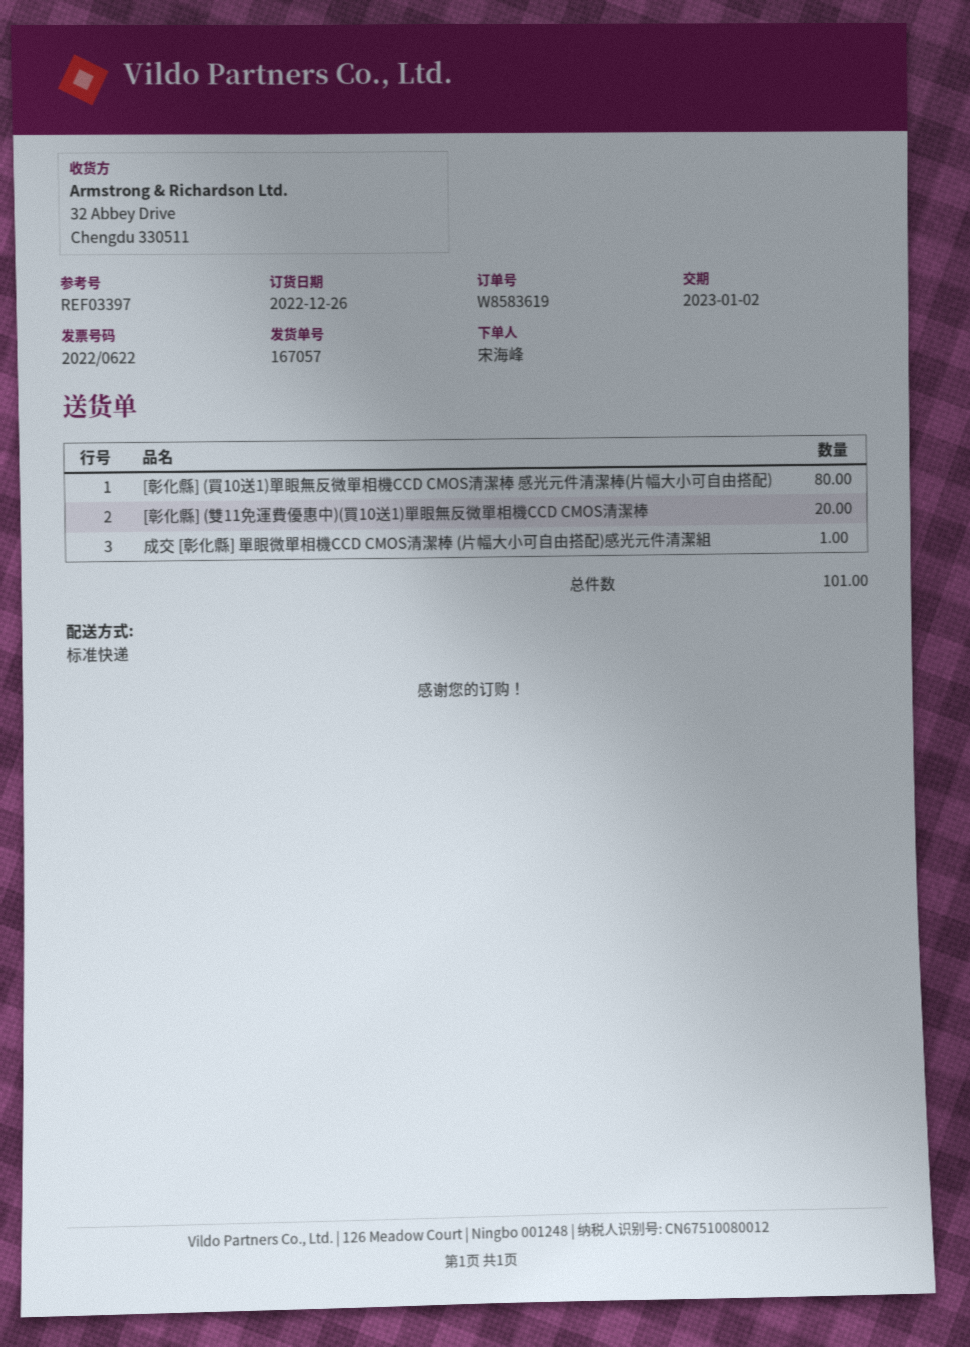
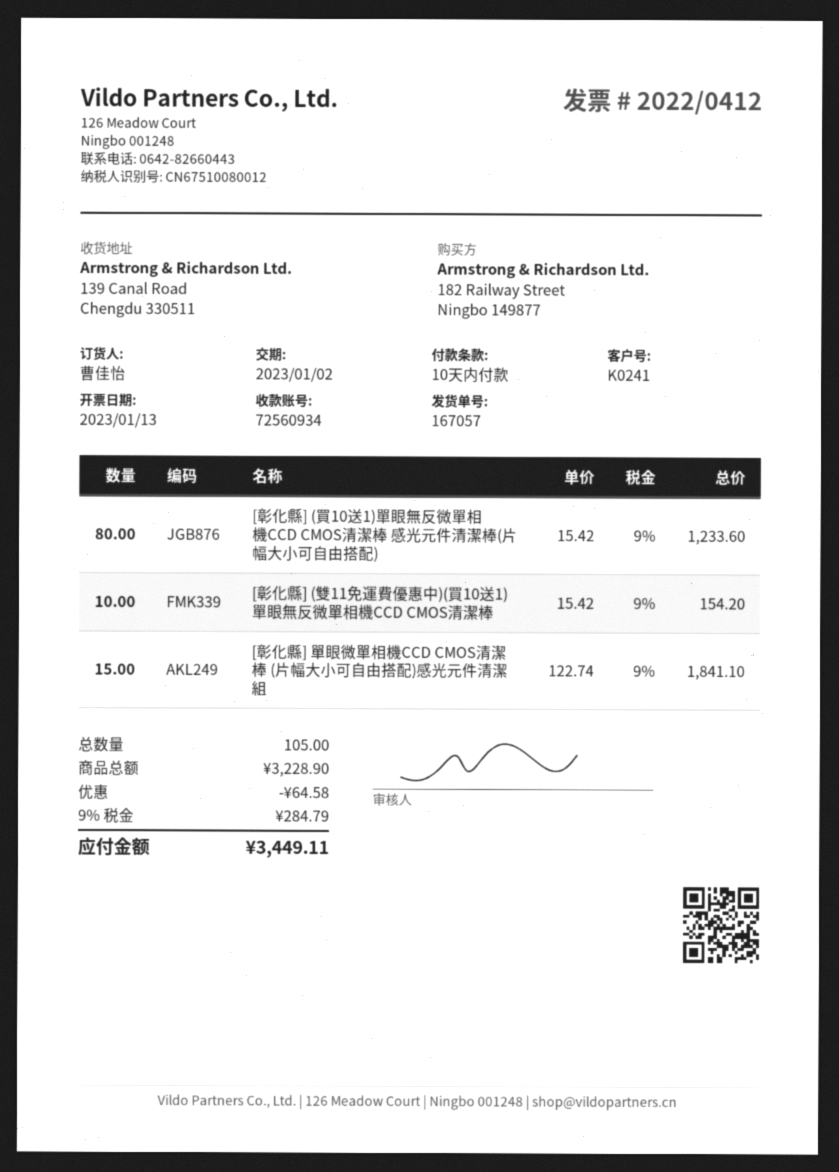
invoice number: 2022/0622 -> 2022/0412
ordered by: 宋海峰 -> 曹佳怡
ship to: 32 Abbey Drive, Chengdu 330511 -> 139 Canal Road, Chengdu 330511
[彰化縣] (雙11免運費優惠中)(買10送1)單眼無反微單相機CCD CMOS清潔棒: 20 -> 10
成交 [彰化縣] 單眼微單相機CCD CMOS清潔棒 (片幅大小可自由搭配)感光元件清潔組: 1 -> none
[彰化縣] 單眼微單相機CCD CMOS清潔棒 (片幅大小可自由搭配)感光元件清潔組: none -> 15
total quantity: 101 -> 105

